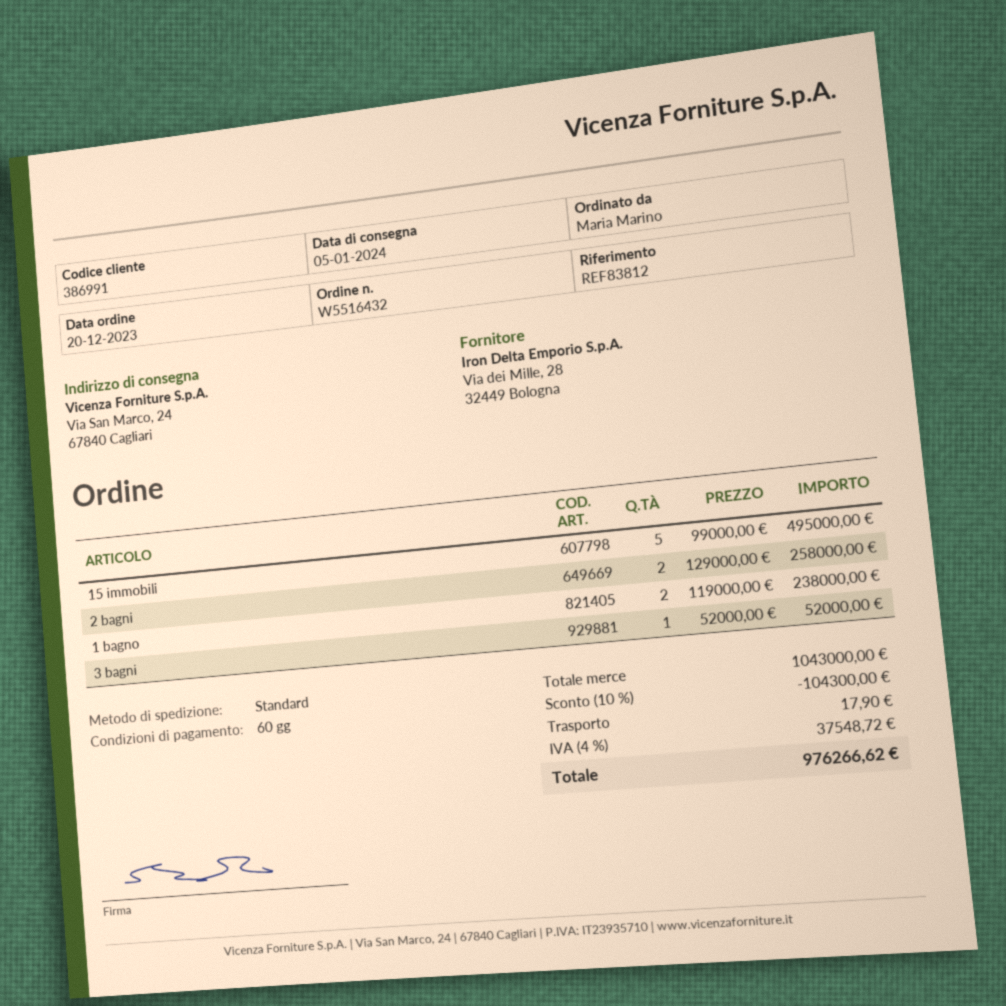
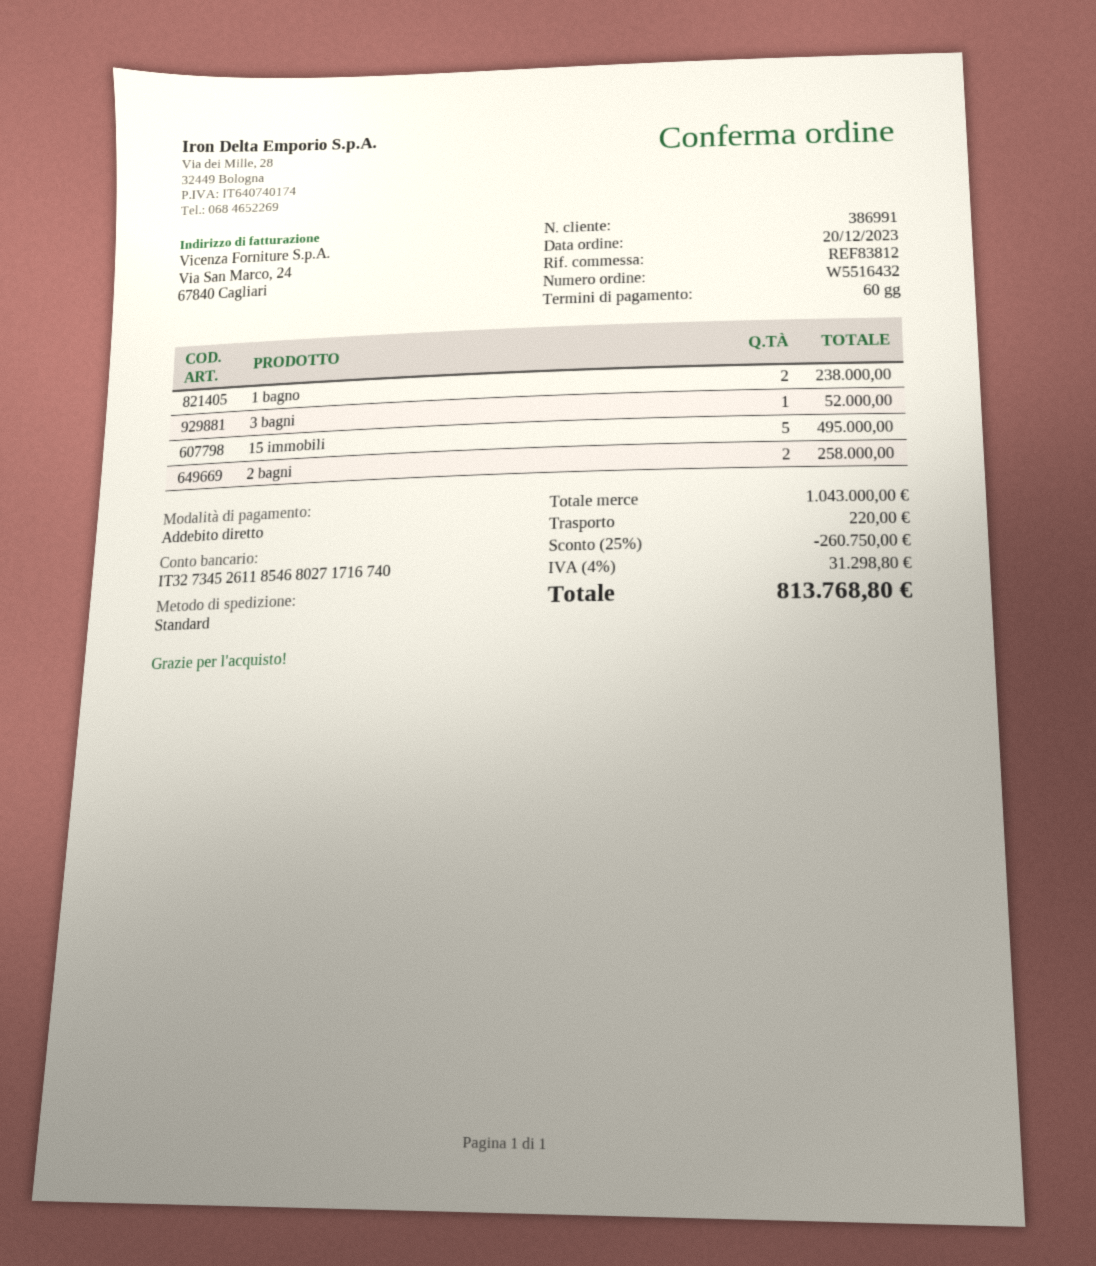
discount: 10% = 104300.00 -> 25% = 260750.00
shipping: 17.90 -> 220.00
tax: 4% = 37548.72 -> 4% = 31298.80
total: 976266.62 -> 813768.80

